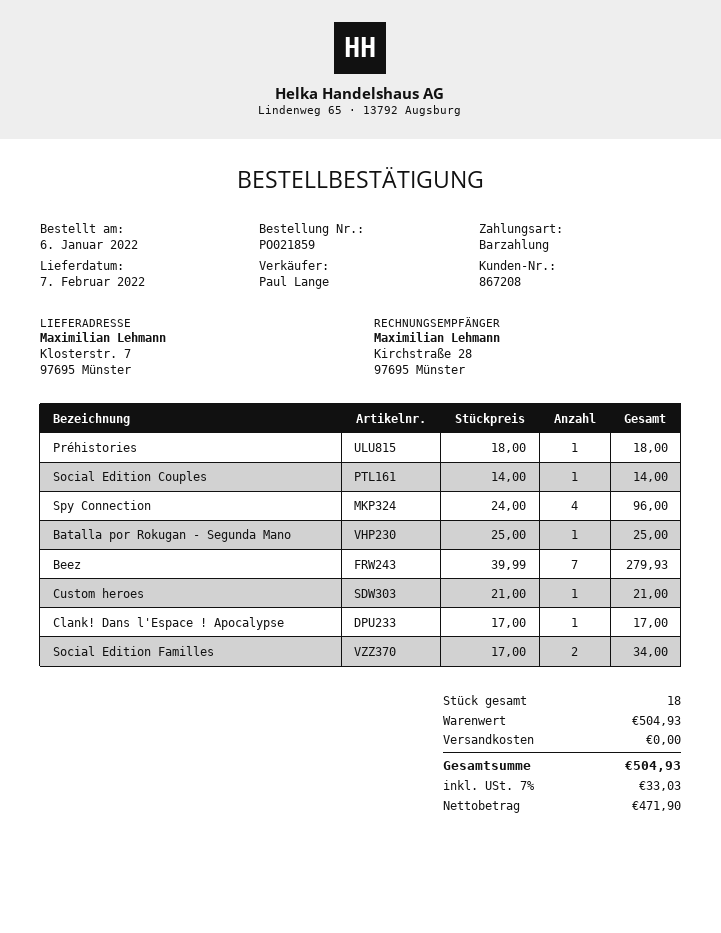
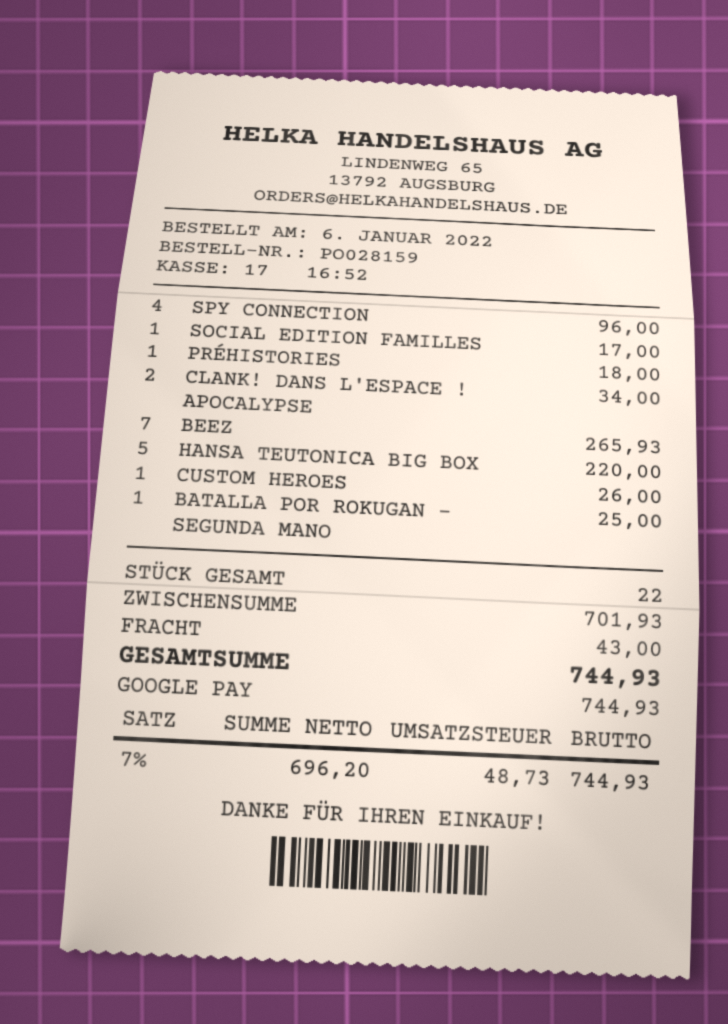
order number: PO021859 -> PO028159
payment method: cash -> Google Pay
Social Edition Couples: 1 for 14.00 -> none
Beez: 7 for 279.93 -> 7 for 265.93
Custom heroes: 1 for 21.00 -> 1 for 26.00
Clank! Dans l'Espace ! Apocalypse: 1 for 17.00 -> 2 for 34.00
Social Edition Familles: 2 for 34.00 -> 1 for 17.00
HANSA TEUTONICA BIG BOX: none -> 5 for 220.00
total quantity: 18 -> 22
subtotal: 504.93 -> 701.93
shipping: 0.00 -> 43.00
net: 471.90 -> 696.20
tax: 7% = 33.03 -> 7% = 48.73
total: 504.93 -> 744.93

